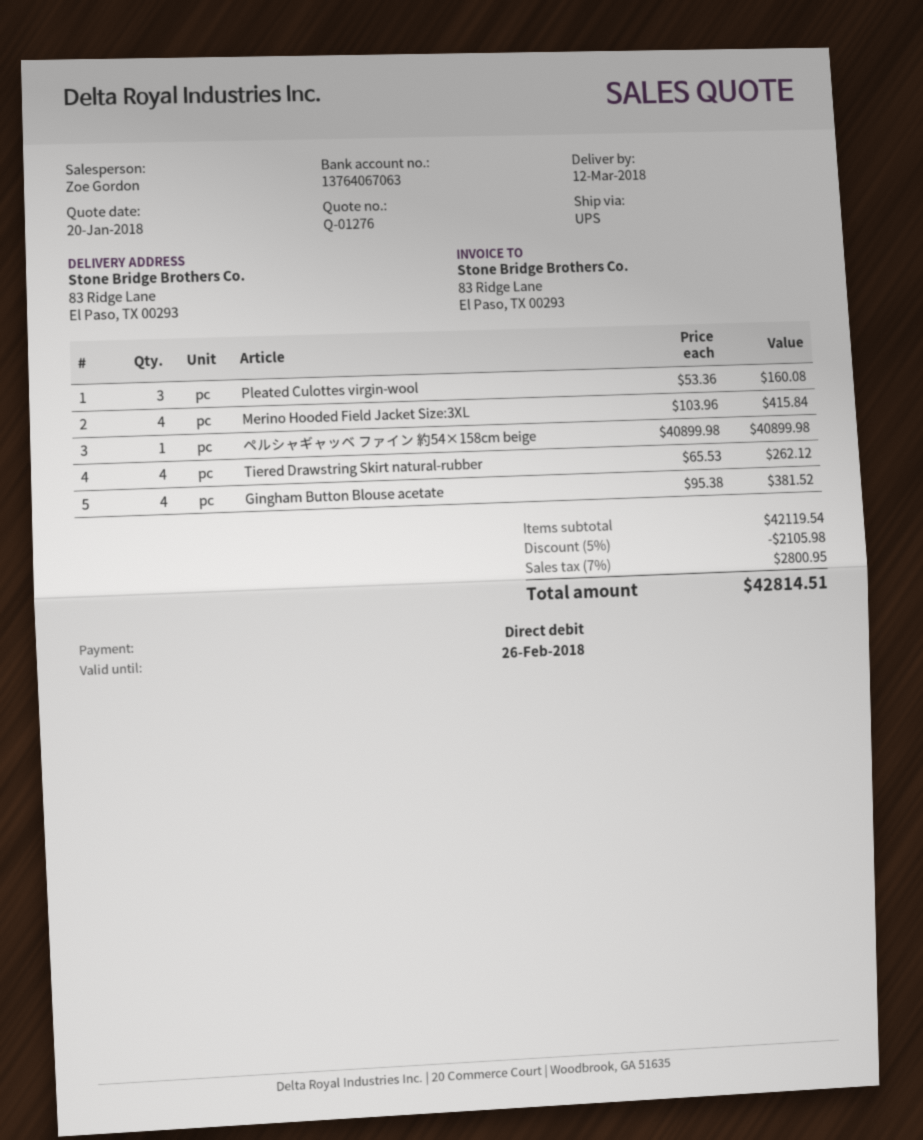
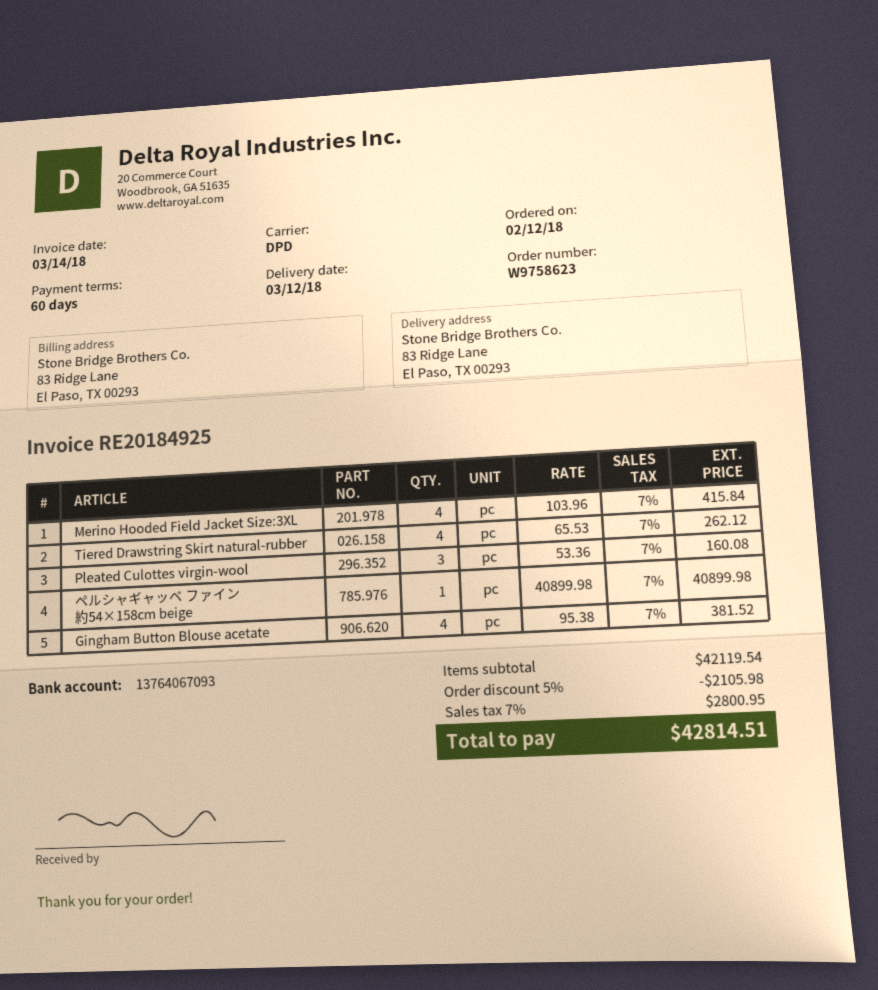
bank account: 13764067063 -> 13764067093
shipping method: UPS -> DPD

